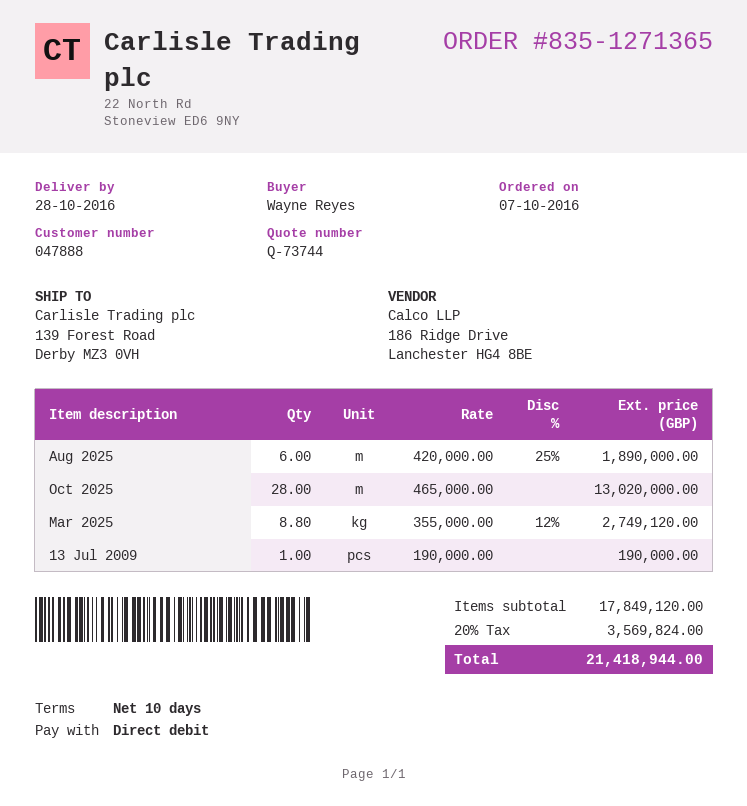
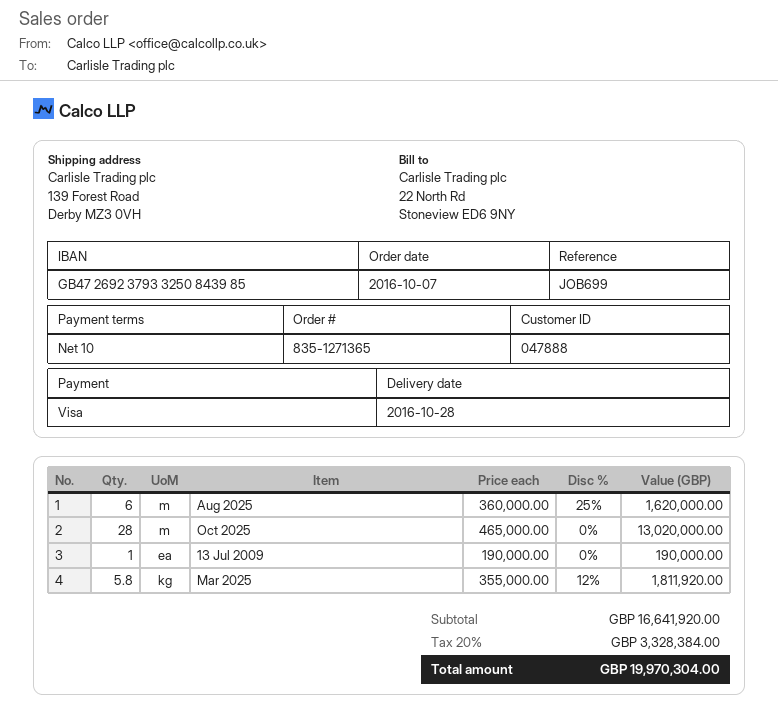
payment method: direct debit -> Visa
Aug 2025: 6 x 420000.00 - 25% = 1890000.00 -> 6 x 360000.00 - 25% = 1620000.00
Mar 2025: 8.8 x 355000.00 - 12% = 2749120.00 -> 5.8 x 355000.00 - 12% = 1811920.00
subtotal: 17849120.00 -> 16641920.00
tax: 20% = 3569824.00 -> 20% = 3328384.00
total: 21418944.00 -> 19970304.00

